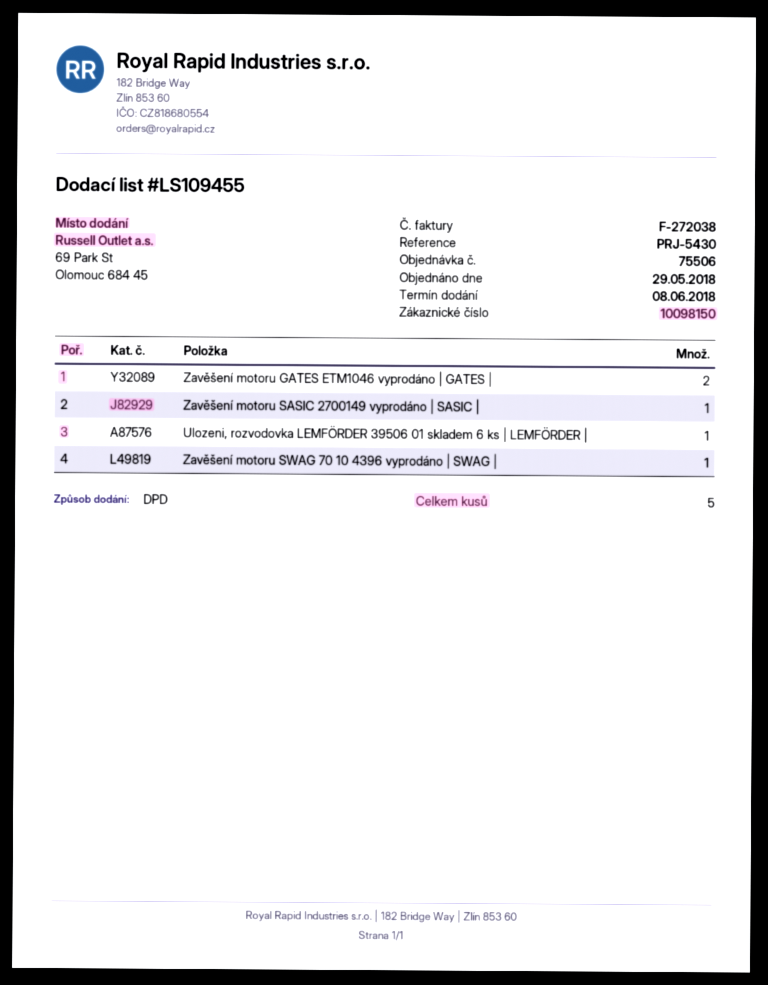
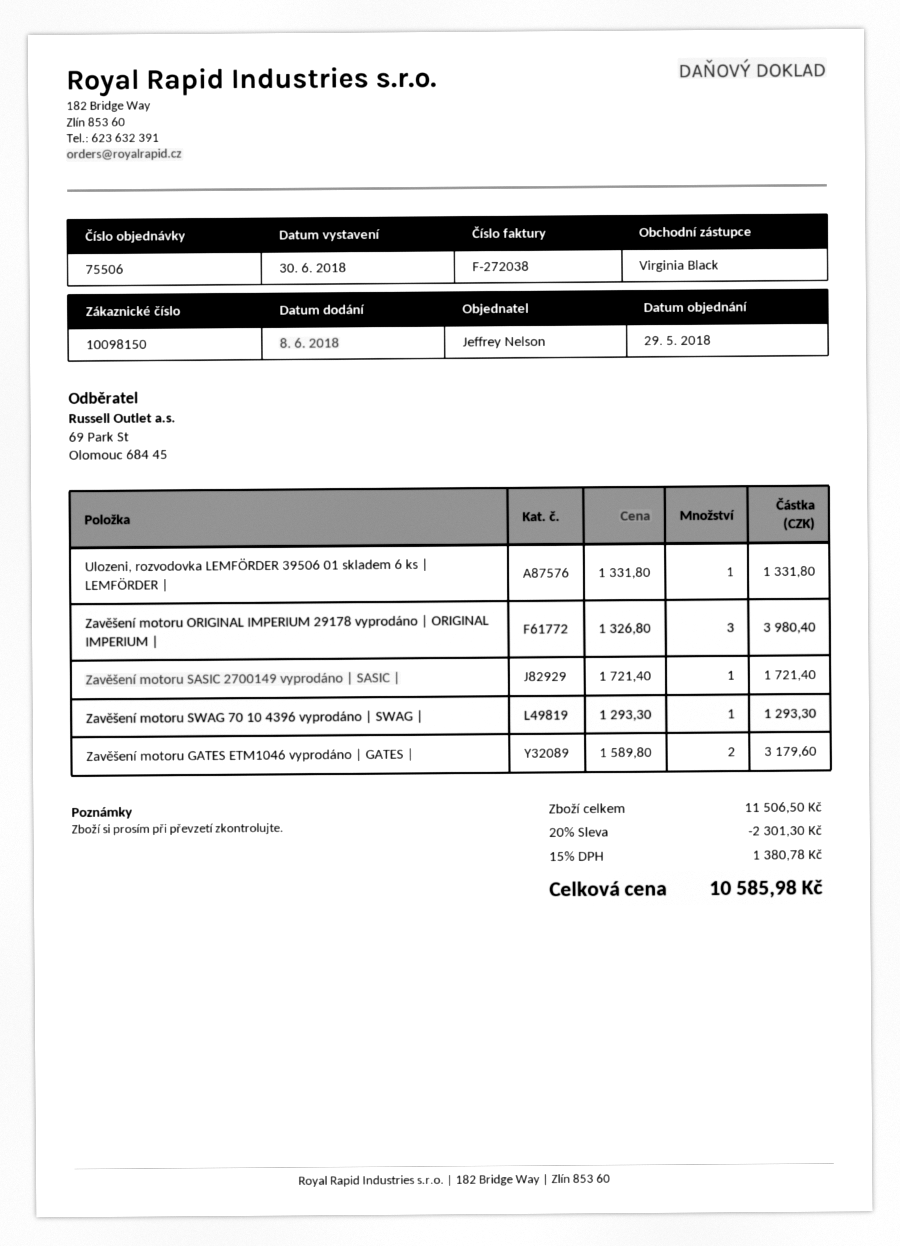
Zavěšení motoru ORIGINAL IMPERIUM 29178 vyprodáno | ORIGINAL IMPERIUM |: none -> 3

